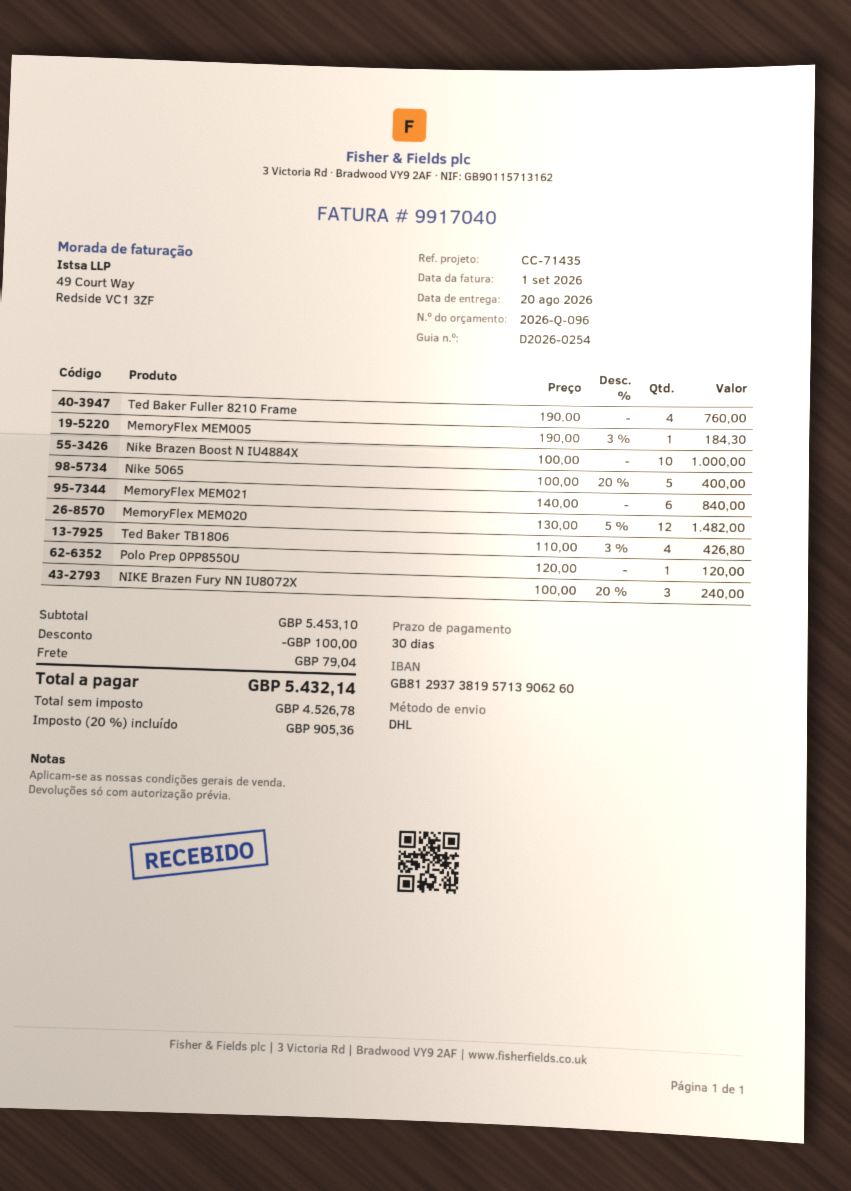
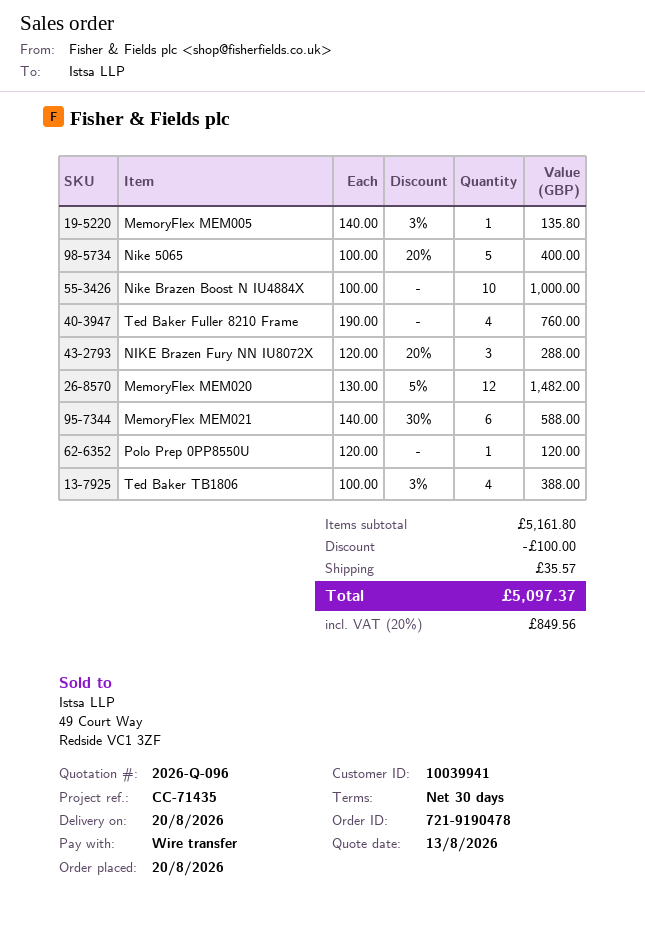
MemoryFlex MEM005: 1 x 190.00 - 3% = 184.30 -> 1 x 140.00 - 3% = 135.80
MemoryFlex MEM021: 6 x 140.00 = 840.00 -> 6 x 140.00 - 30% = 588.00
Ted Baker TB1806: 4 x 110.00 - 3% = 426.80 -> 4 x 100.00 - 3% = 388.00
NIKE Brazen Fury NN IU8072X: 3 x 100.00 - 20% = 240.00 -> 3 x 120.00 - 20% = 288.00
subtotal: 5453.10 -> 5161.80
shipping: 79.04 -> 35.57
tax: 20% = 905.36 -> 20% = 849.56
total: 5432.14 -> 5097.37

